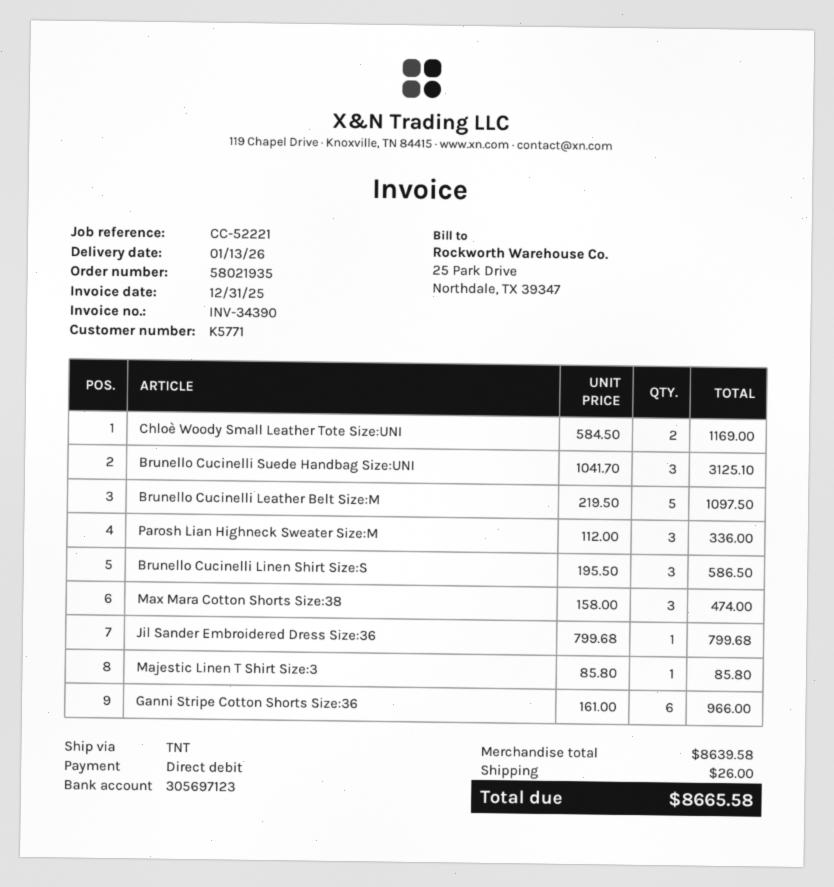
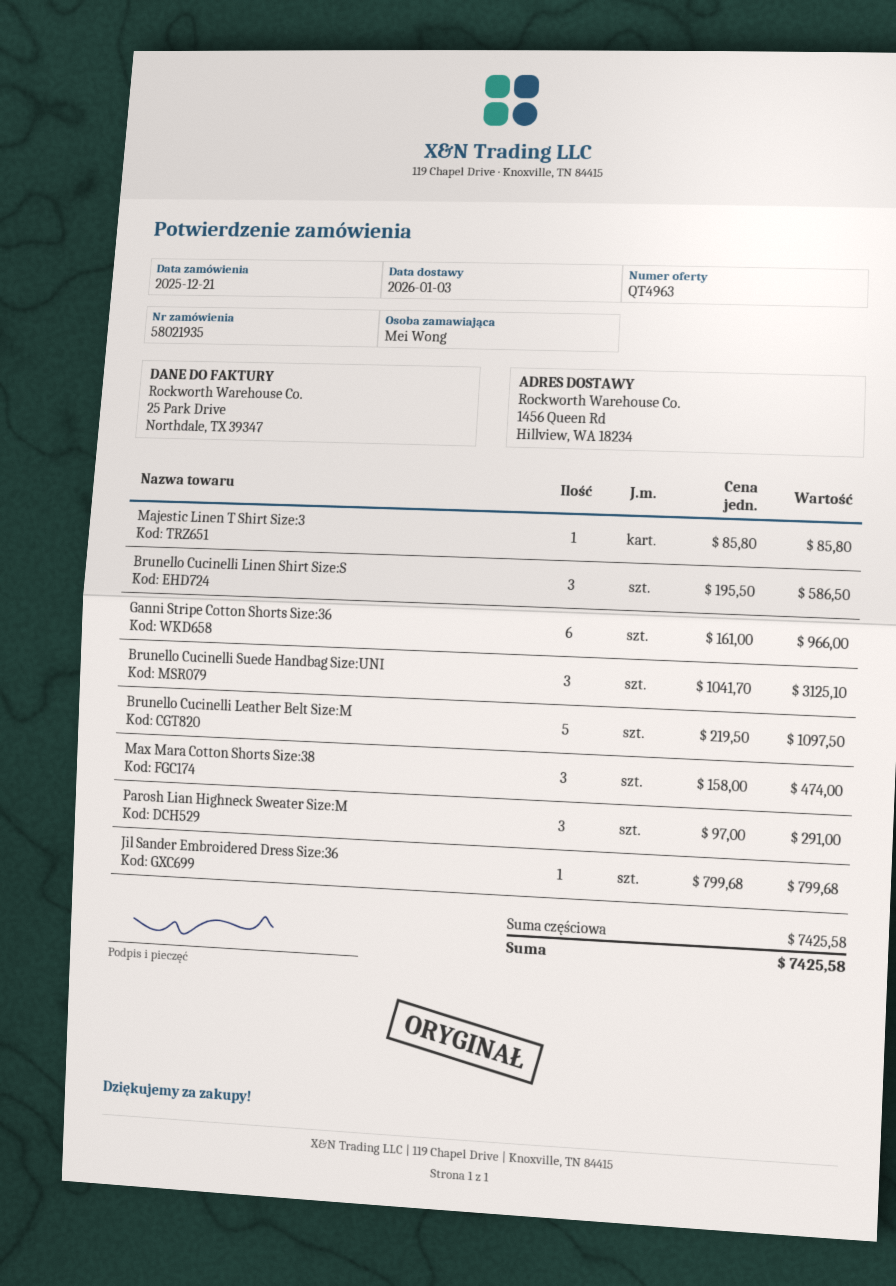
delivery date: 2026-01-13 -> 2026-01-03
Chloè Woody Small Leather Tote Size:UNI: 2 x 584.50 = 1169.00 -> none
Parosh Lian Highneck Sweater Size:M: 3 x 112.00 = 336.00 -> 3 x 97.00 = 291.00
subtotal: 8639.58 -> 7425.58
shipping: 26.00 -> none
total: 8665.58 -> 7425.58

